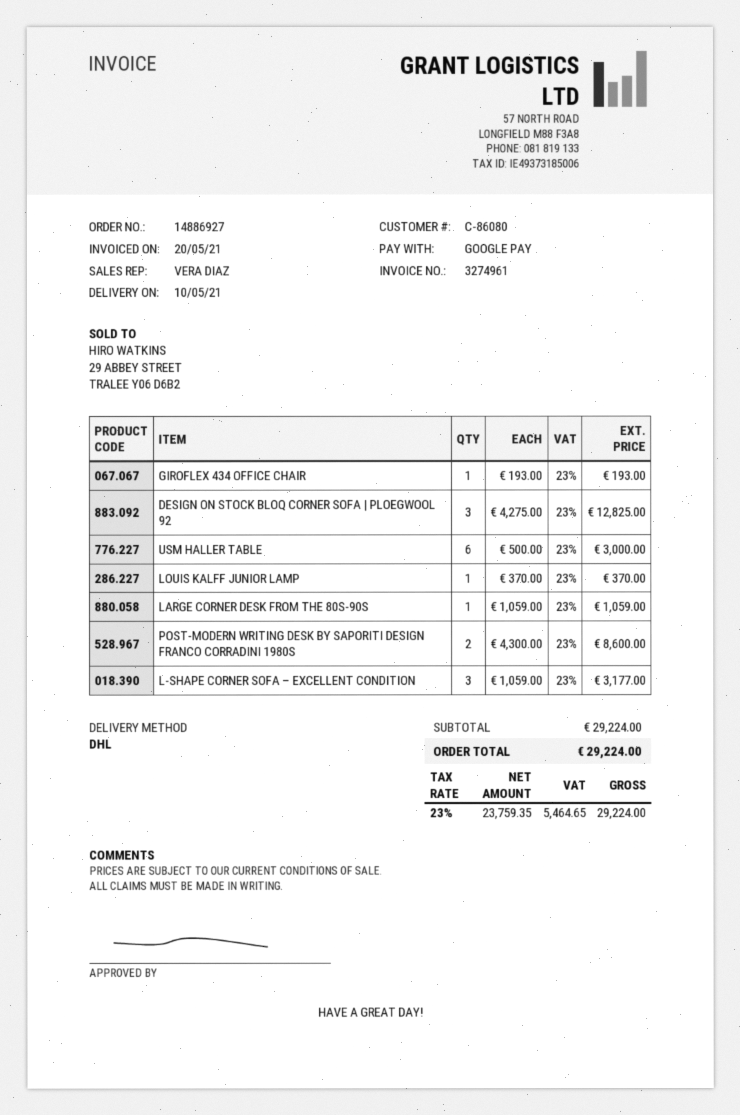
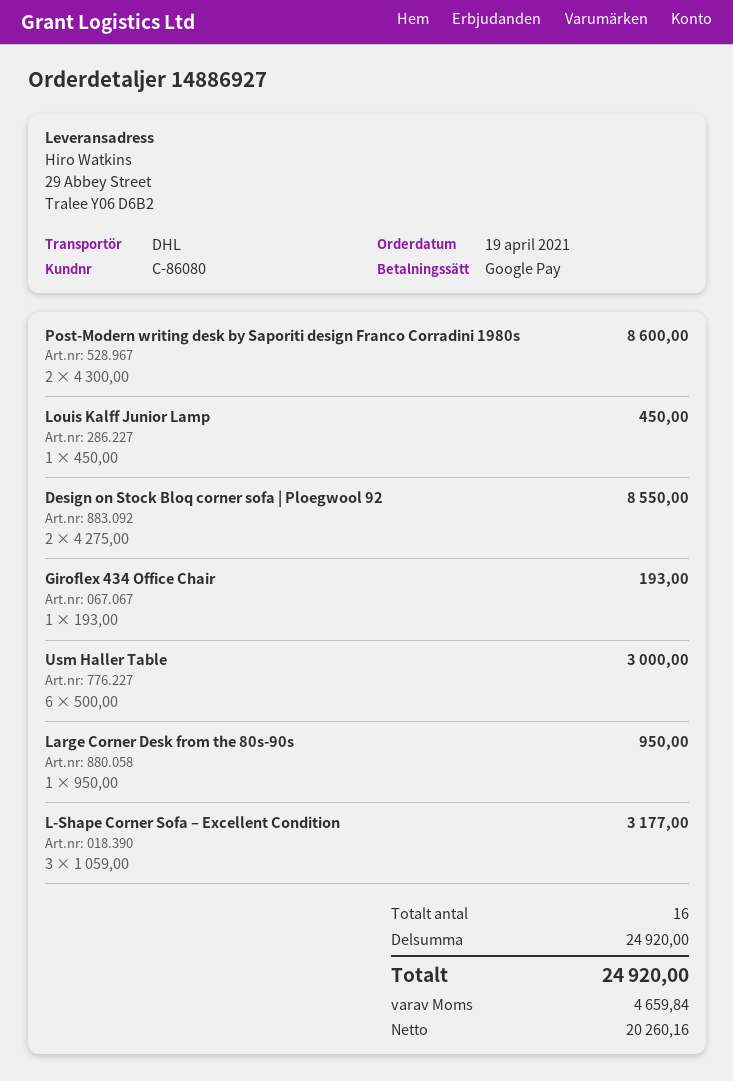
DESIGN ON STOCK BLOQ CORNER SOFA | PLOEGWOOL 92: 3 x 4275.00 = 12825.00 -> 2 x 4275.00 = 8550.00
LOUIS KALFF JUNIOR LAMP: 1 x 370.00 = 370.00 -> 1 x 450.00 = 450.00
LARGE CORNER DESK FROM THE 80S-90S: 1 x 1059.00 = 1059.00 -> 1 x 950.00 = 950.00
subtotal: 29224.00 -> 24920.00
net: 23759.35 -> 20260.16
tax: 5464.65 -> 4659.84
total: 29224.00 -> 24920.00

